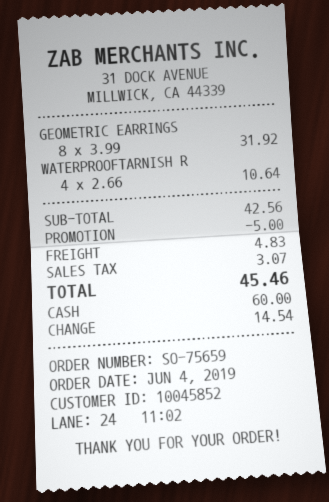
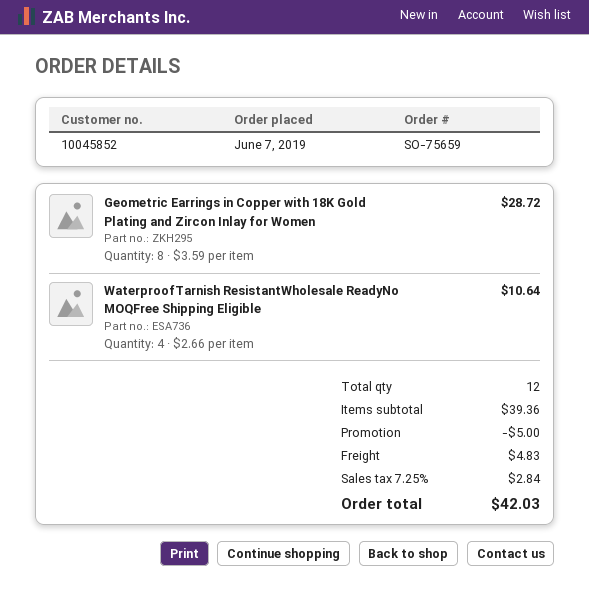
order date: 2019-06-04 -> 2019-06-07
GEOMETRIC EARRINGS: 8 x 3.99 = 31.92 -> 8 x 3.59 = 28.72
subtotal: 42.56 -> 39.36
tax: 3.07 -> 2.84
total: 45.46 -> 42.03

